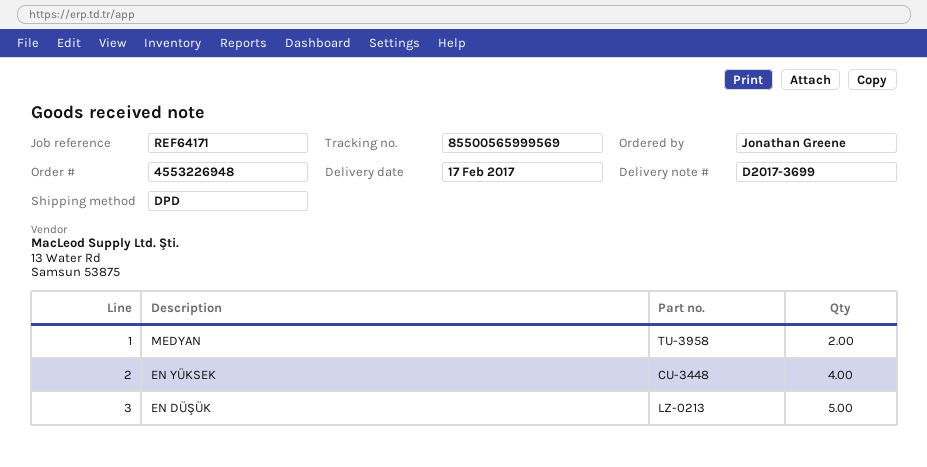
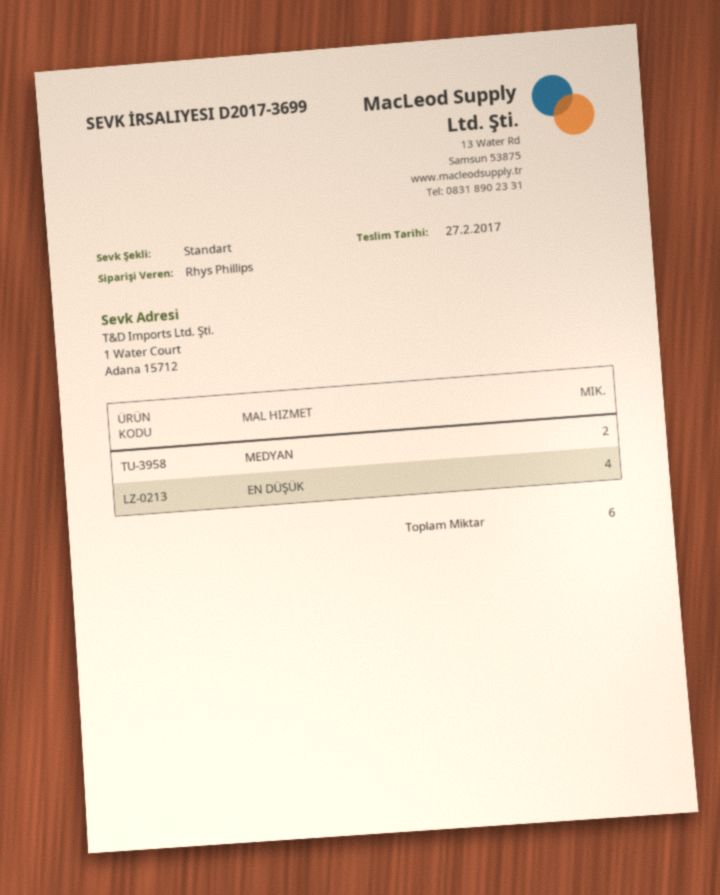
delivery date: 2017-02-17 -> 2017-02-27
ordered by: Jonathan Greene -> Rhys Phillips
shipping method: DPD -> standard
EN YÜKSEK: 4 -> none
EN DÜŞÜK: 5 -> 4

